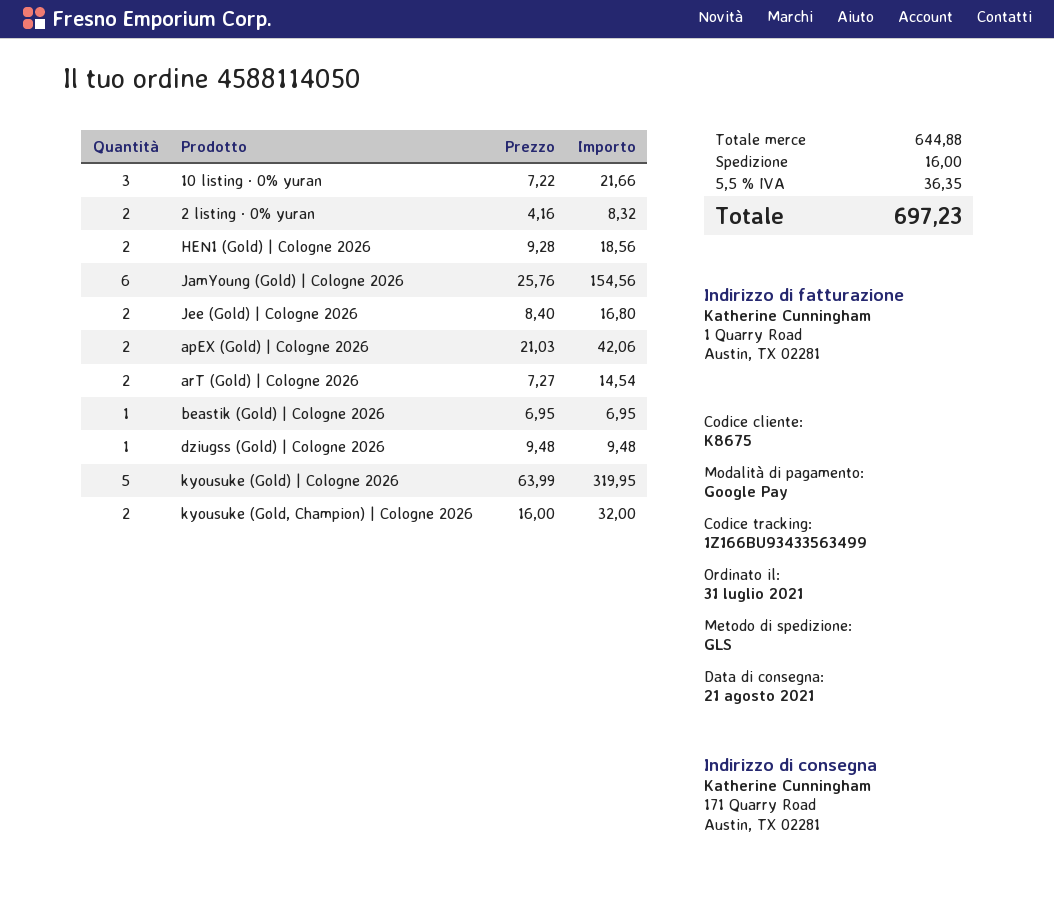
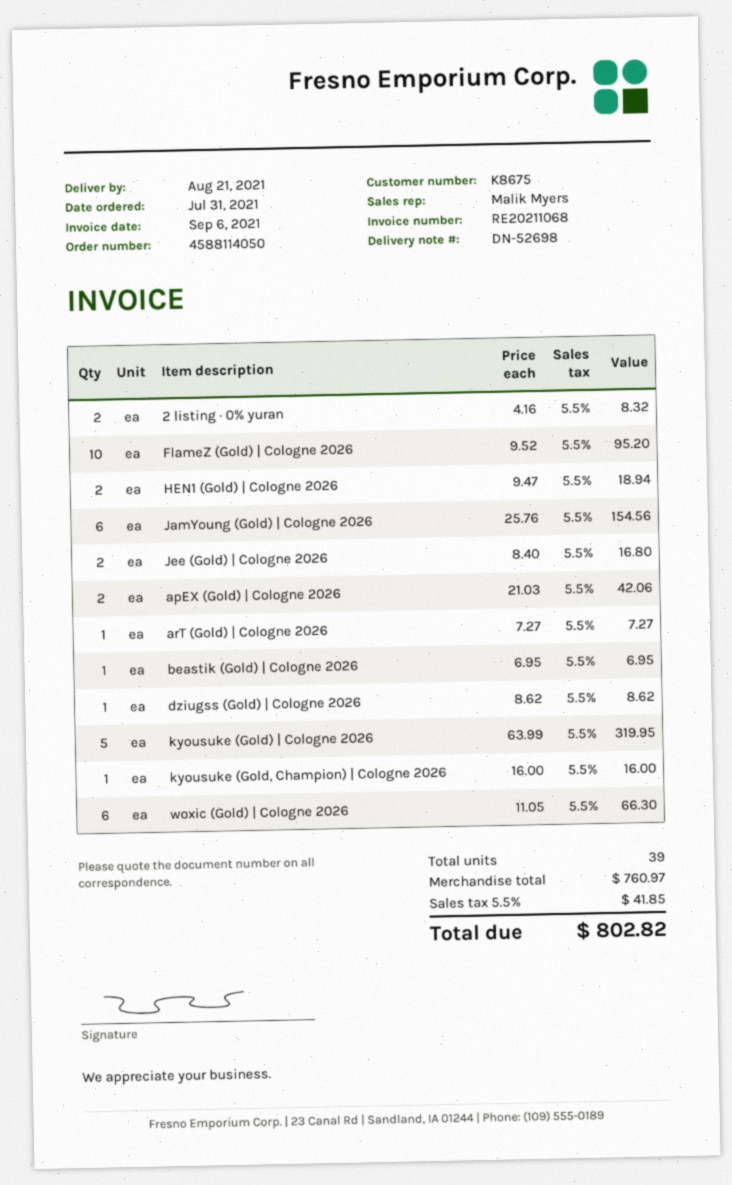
10 listing · 0% yuran: 3 x 7.22 = 21.66 -> none
HEN1 (Gold) | Cologne 2026: 2 x 9.28 = 18.56 -> 2 x 9.47 = 18.94
arT (Gold) | Cologne 2026: 2 x 7.27 = 14.54 -> 1 x 7.27 = 7.27
dziugss (Gold) | Cologne 2026: 1 x 9.48 = 9.48 -> 1 x 8.62 = 8.62
kyousuke (Gold, Champion) | Cologne 2026: 2 x 16.00 = 32.00 -> 1 x 16.00 = 16.00
FlameZ (Gold) | Cologne 2026: none -> 10 x 9.52 = 95.20
woxic (Gold) | Cologne 2026: none -> 6 x 11.05 = 66.30
subtotal: 644.88 -> 760.97
shipping: 16.00 -> none
tax: 5.5% = 36.35 -> 5.5% = 41.85
total: 697.23 -> 802.82

